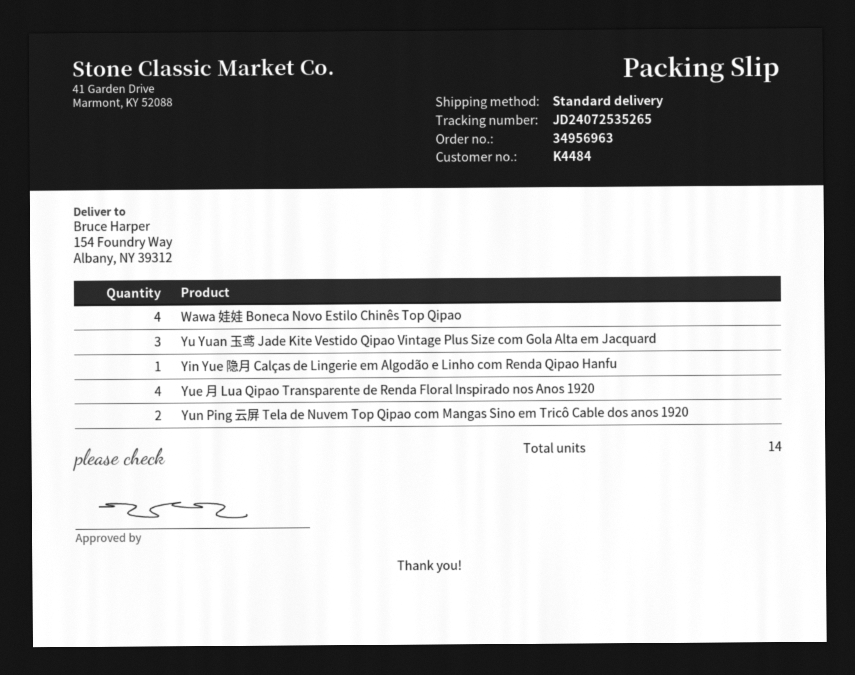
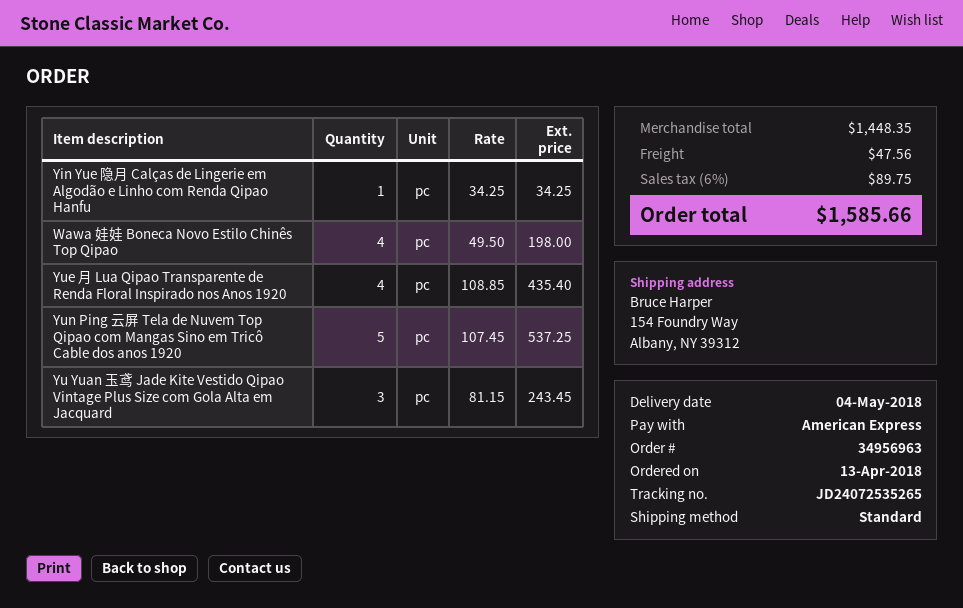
Yun Ping 云屏 Tela de Nuvem Top Qipao com Mangas Sino em Tricô Cable dos anos 1920: 2 -> 5

